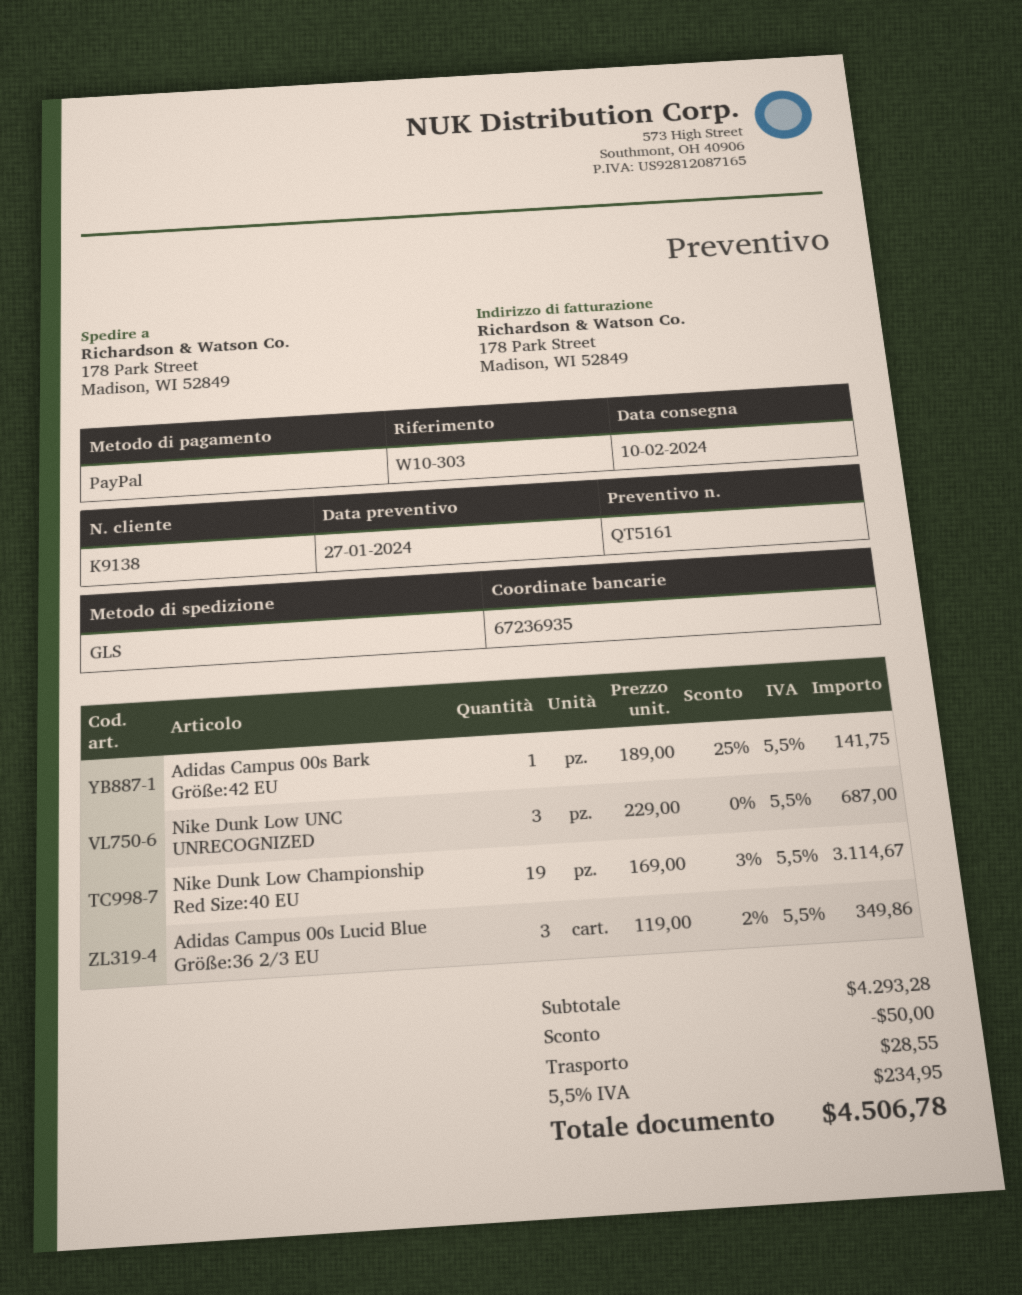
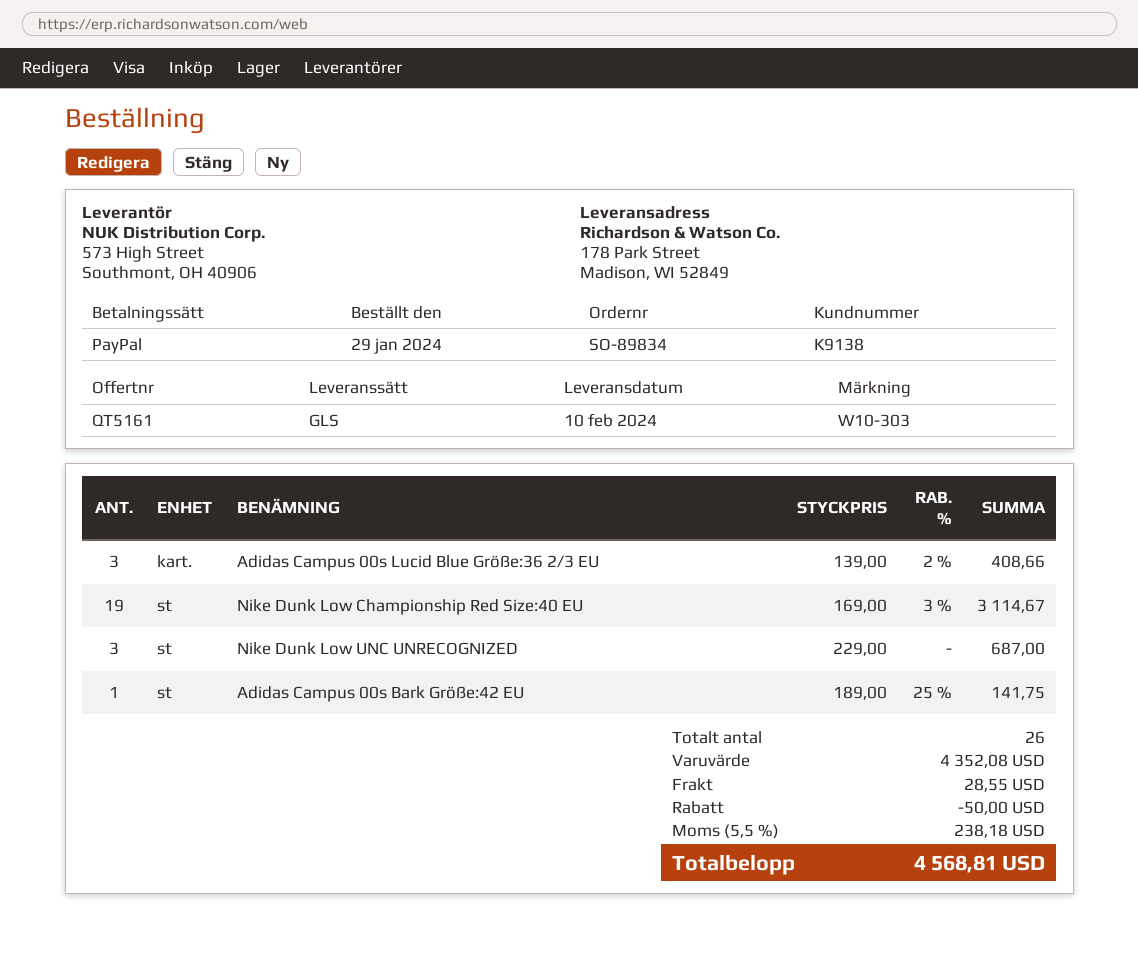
Adidas Campus 00s Lucid Blue Größe:36 2/3 EU: 3 x 119.00 - 2% = 349.86 -> 3 x 139.00 - 2% = 408.66
subtotal: 4293.28 -> 4352.08
tax: 5.5% = 234.95 -> 5.5% = 238.18
total: 4506.78 -> 4568.81

